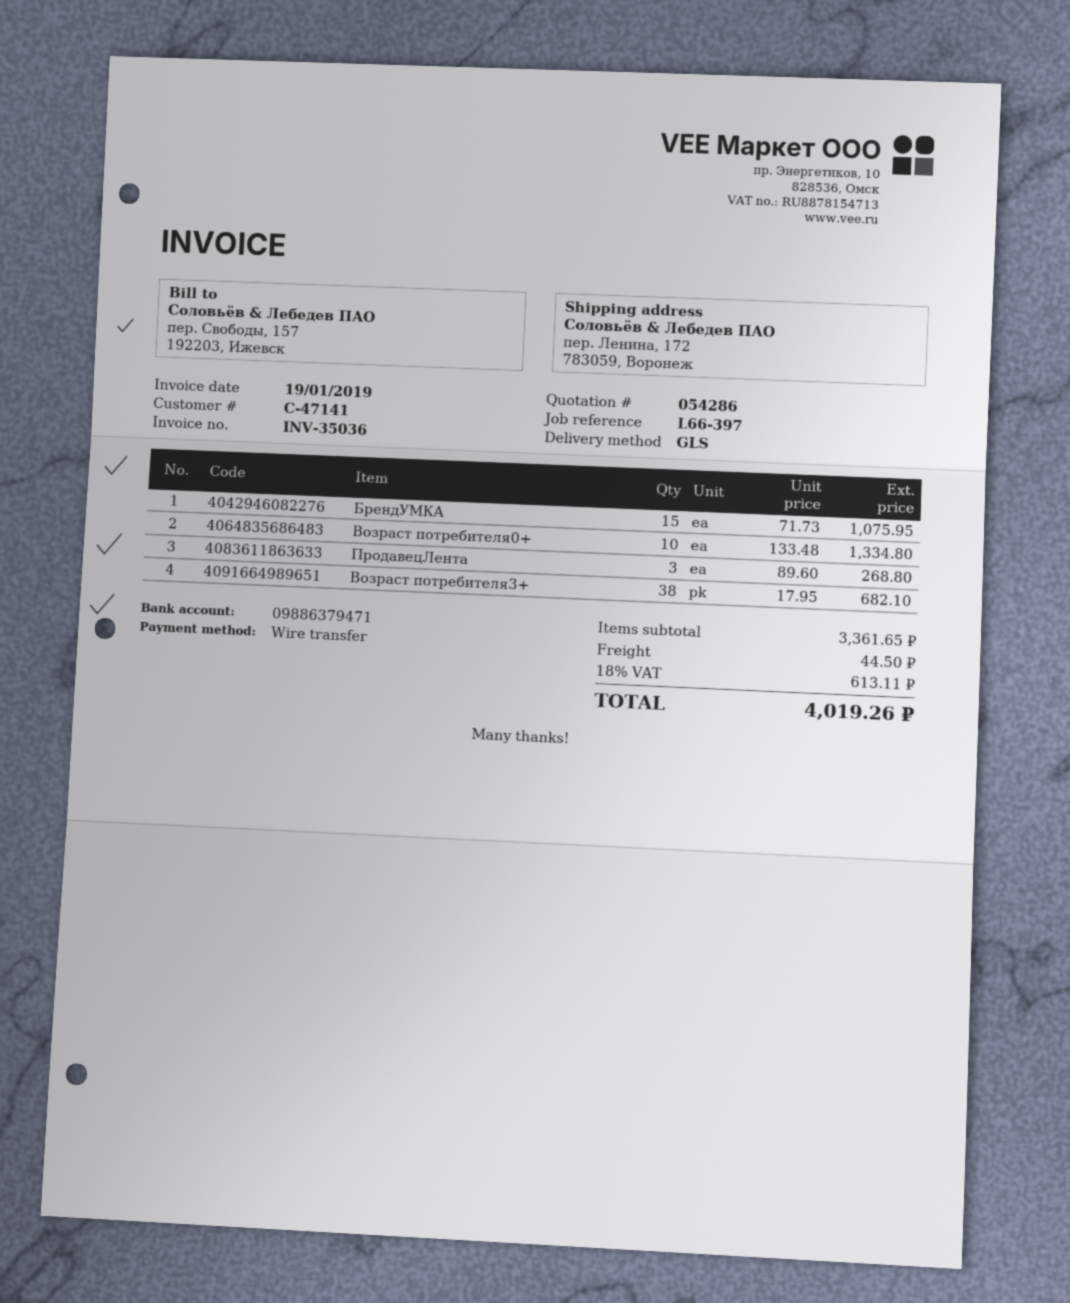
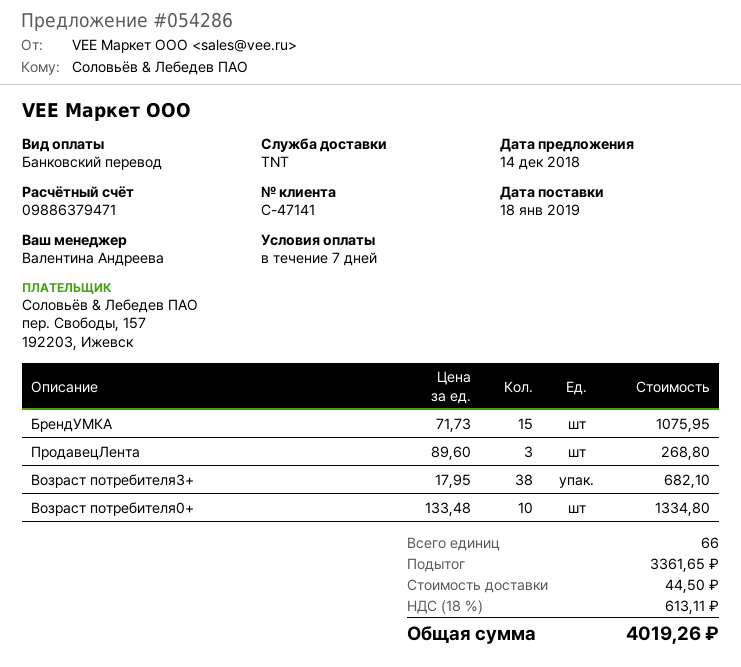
shipping method: GLS -> TNT

